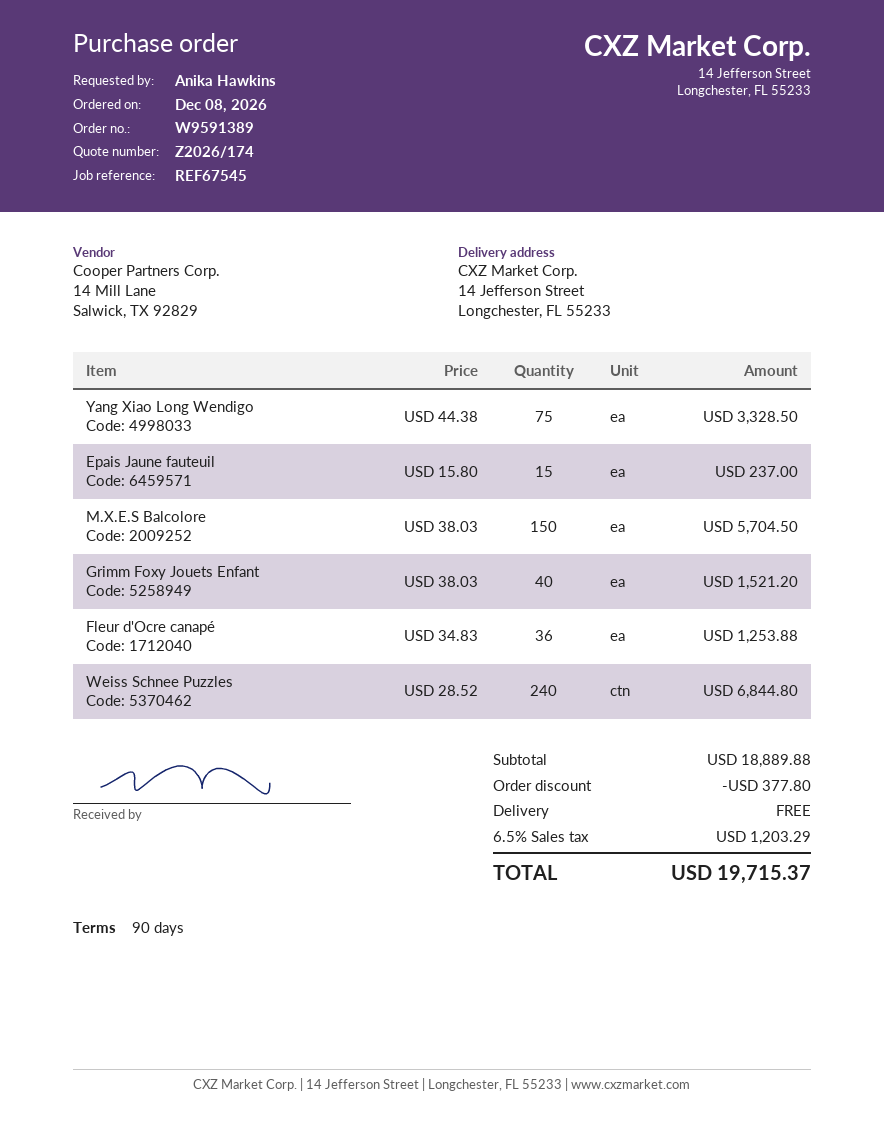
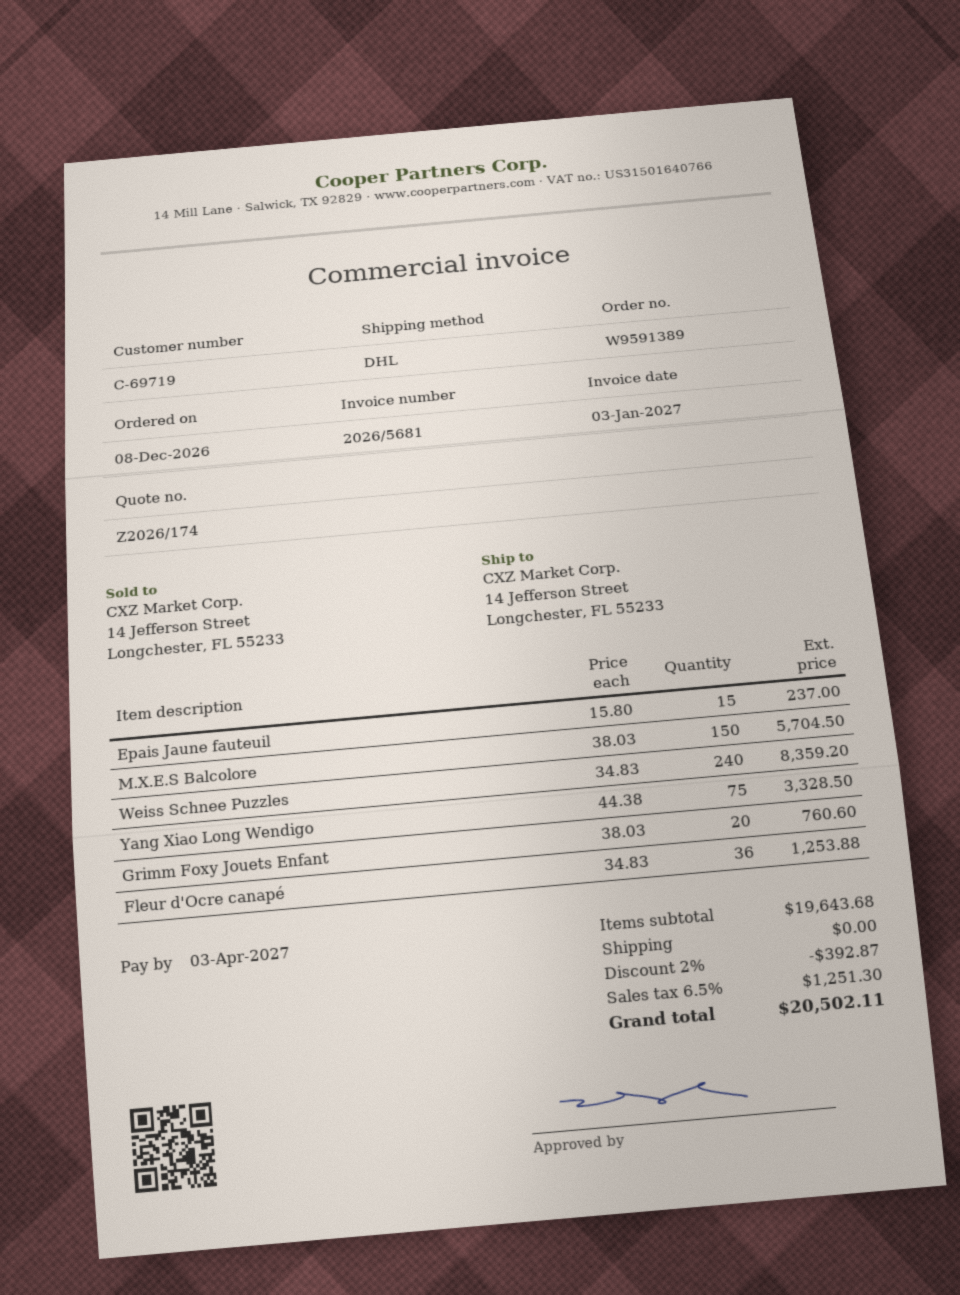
Grimm Foxy Jouets Enfant: 40 x 38.03 = 1521.20 -> 20 x 38.03 = 760.60
Weiss Schnee Puzzles: 240 x 28.52 = 6844.80 -> 240 x 34.83 = 8359.20
subtotal: 18889.88 -> 19643.68
discount: 377.80 -> 392.87
tax: 6.5% = 1203.29 -> 6.5% = 1251.30
total: 19715.37 -> 20502.11

